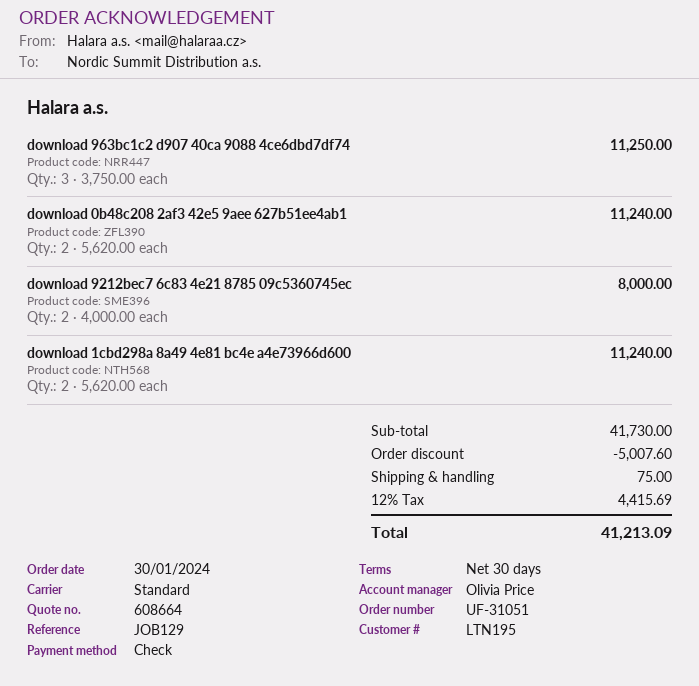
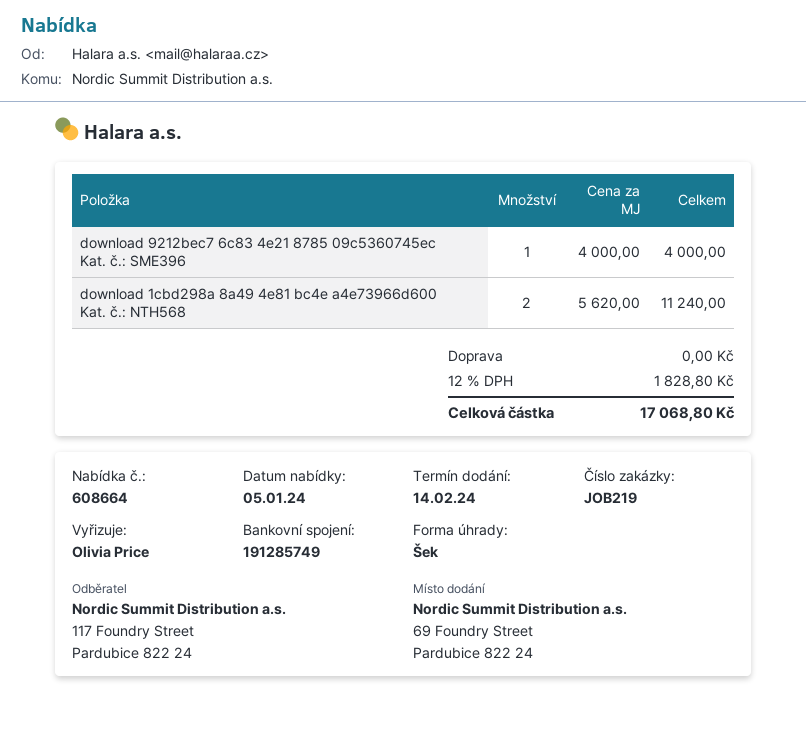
reference: JOB129 -> JOB219
download 963bc1c2 d907 40ca 9088 4ce6dbd7df74: 3 x 3750.00 = 11250.00 -> none
download 0b48c208 2af3 42e5 9aee 627b51ee4ab1: 2 x 5620.00 = 11240.00 -> none
download 9212bec7 6c83 4e21 8785 09c5360745ec: 2 x 4000.00 = 8000.00 -> 1 x 4000.00 = 4000.00
discount: 5007.60 -> none
shipping: 75.00 -> 0.00
tax: 12% = 4415.69 -> 12% = 1828.80
total: 41213.09 -> 17068.80

